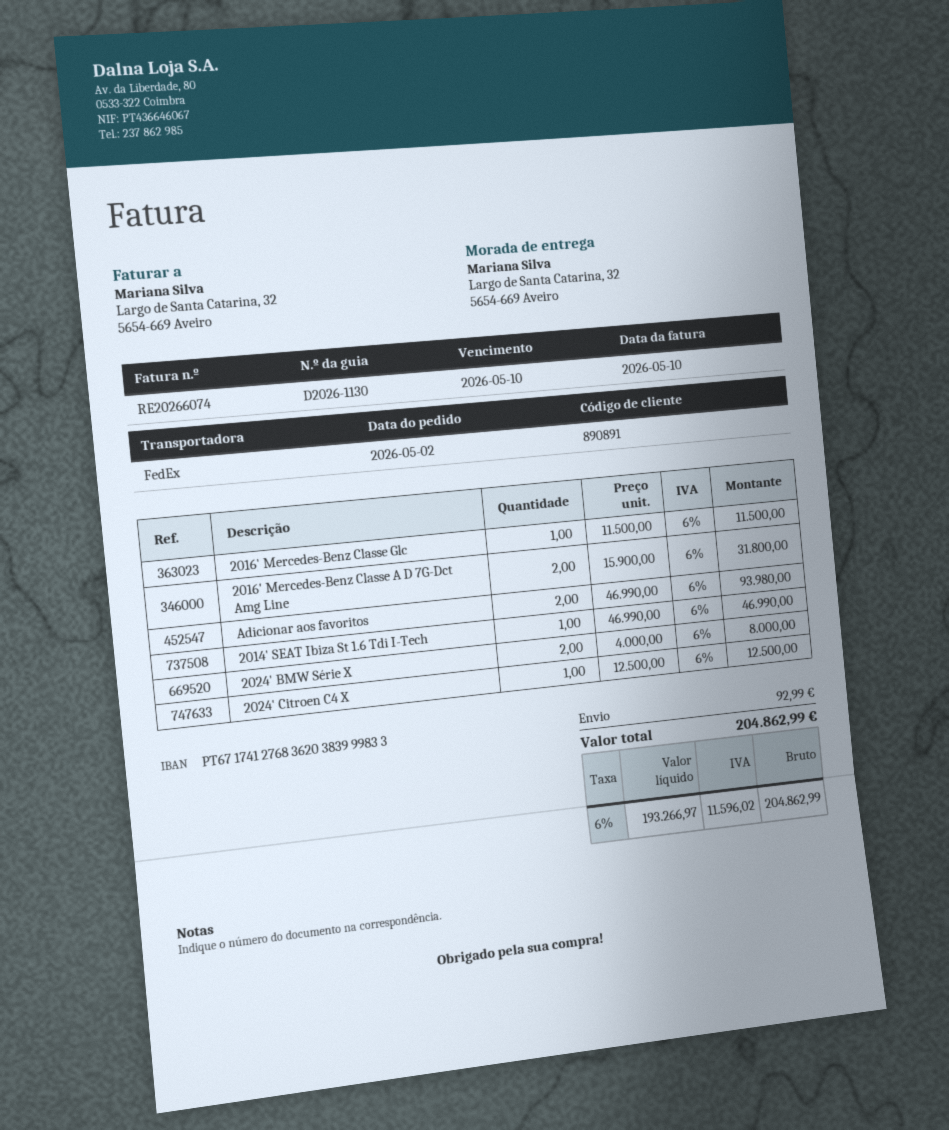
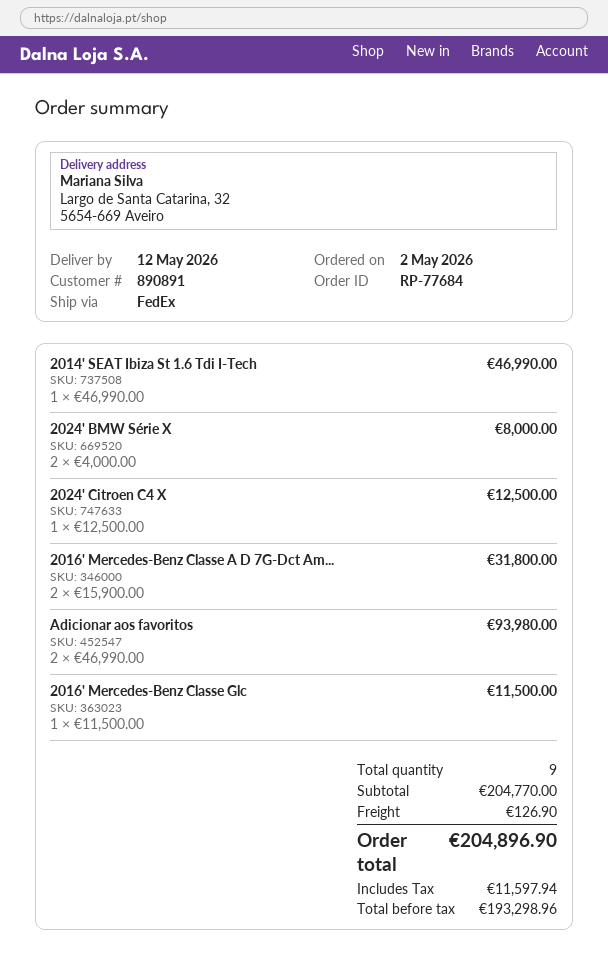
shipping: 92.99 -> 126.90
net: 193266.97 -> 193298.96
tax: 11596.02 -> 11597.94
total: 204862.99 -> 204896.90

